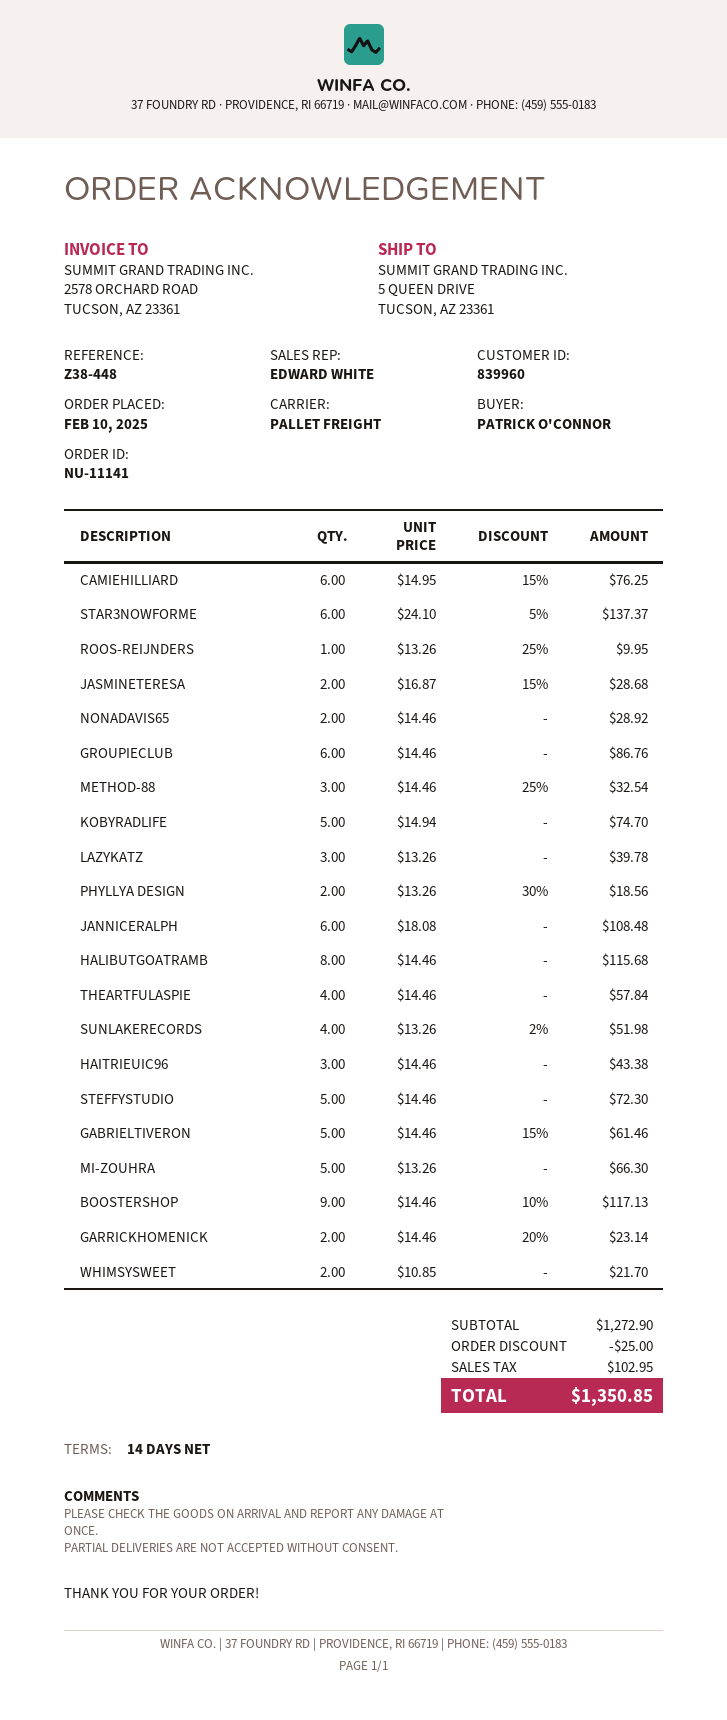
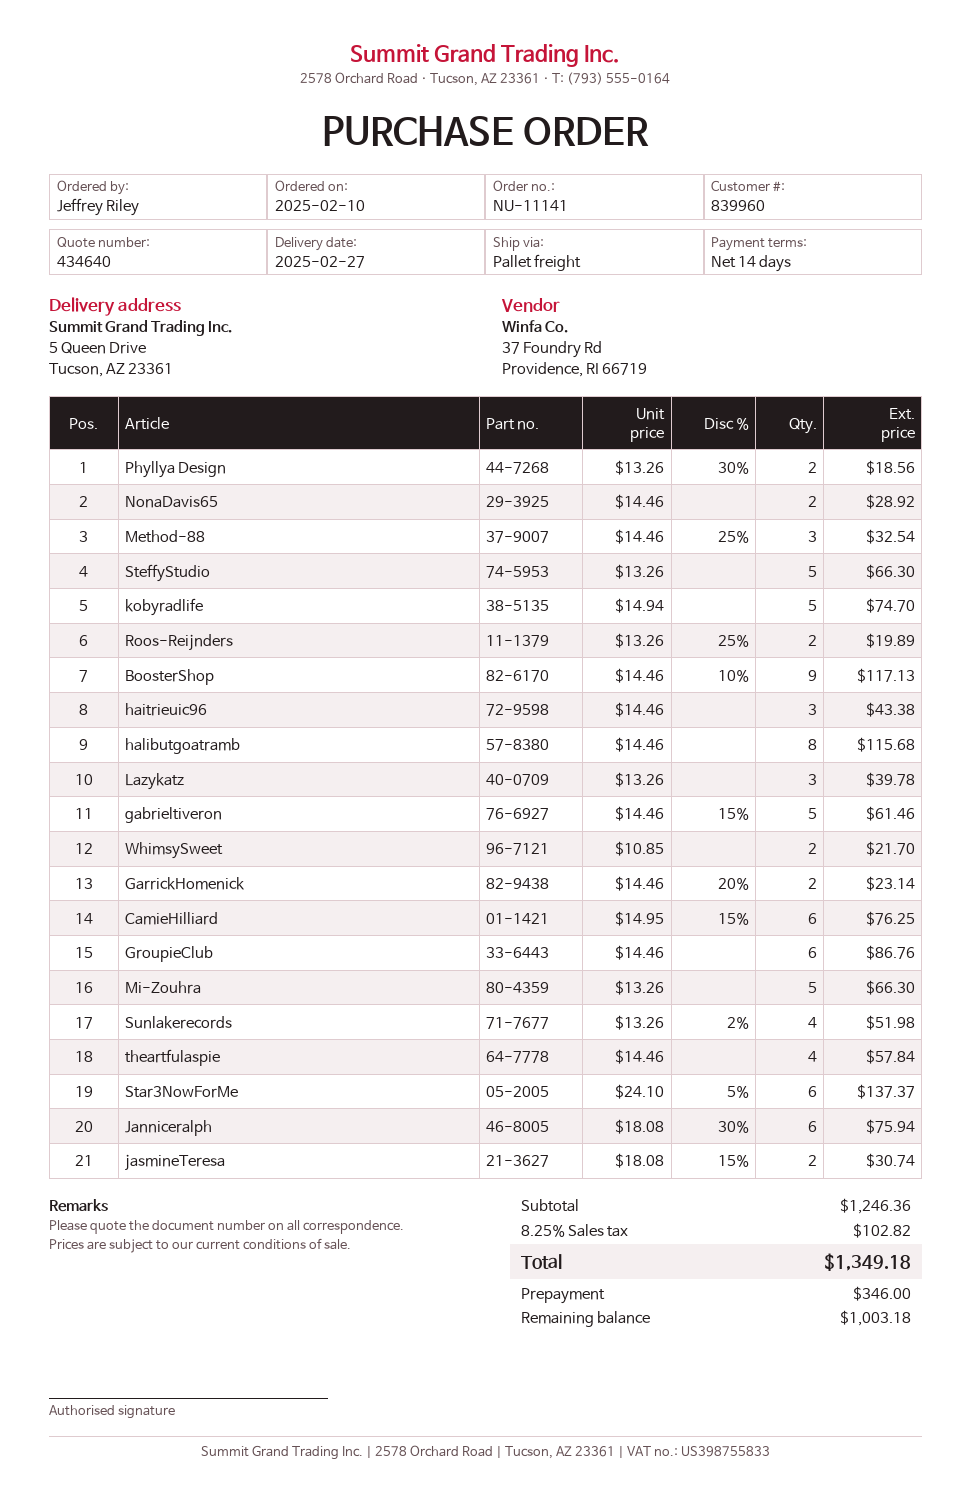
ordered by: PATRICK O'CONNOR -> Jeffrey Riley
ROOS-REIJNDERS: 1 x 13.26 - 25% = 9.95 -> 2 x 13.26 - 25% = 19.89
JASMINETERESA: 2 x 16.87 - 15% = 28.68 -> 2 x 18.08 - 15% = 30.74
JANNICERALPH: 6 x 18.08 = 108.48 -> 6 x 18.08 - 30% = 75.94
STEFFYSTUDIO: 5 x 14.46 = 72.30 -> 5 x 13.26 = 66.30
subtotal: 1272.90 -> 1246.36
discount: 25.00 -> none
tax: 102.95 -> 102.82
total: 1350.85 -> 1349.18

